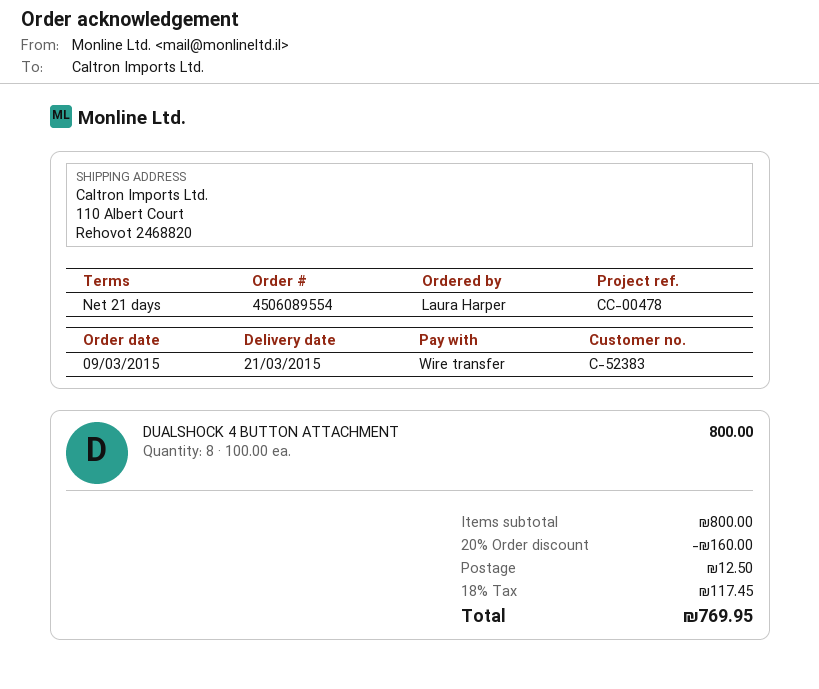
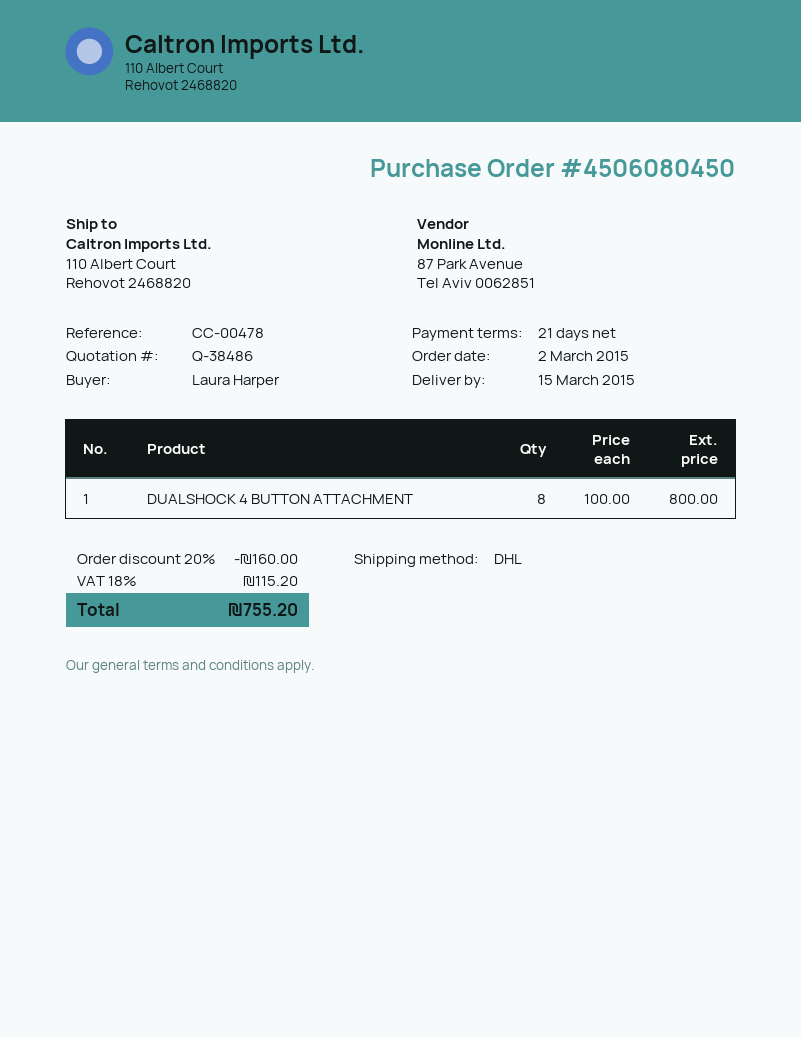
order number: 4506089554 -> 4506080450
order date: 2015-03-09 -> 2015-03-02
delivery date: 2015-03-21 -> 2015-03-15
shipping: 12.50 -> none
tax: 18% = 117.45 -> 18% = 115.20
total: 769.95 -> 755.20

